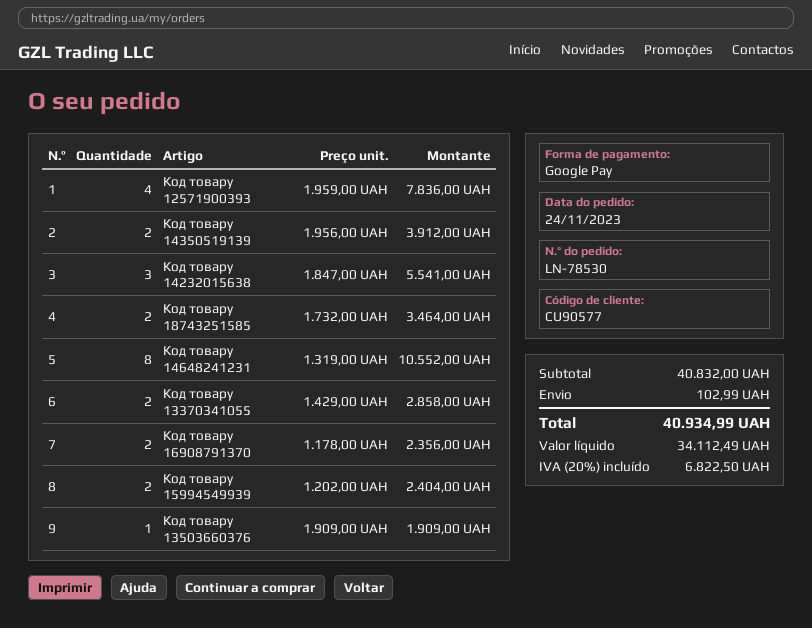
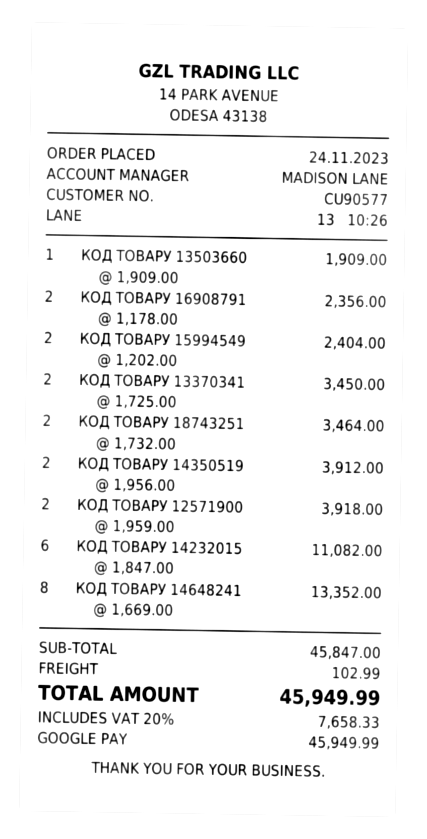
Код товару 12571900393: 4 x 1959.00 = 7836.00 -> 2 x 1959.00 = 3918.00
Код товару 14232015638: 3 x 1847.00 = 5541.00 -> 6 x 1847.00 = 11082.00
Код товару 14648241231: 8 x 1319.00 = 10552.00 -> 8 x 1669.00 = 13352.00
Код товару 13370341055: 2 x 1429.00 = 2858.00 -> 2 x 1725.00 = 3450.00
subtotal: 40832.00 -> 45847.00
tax: 20% = 6822.50 -> 20% = 7658.33
total: 40934.99 -> 45949.99

